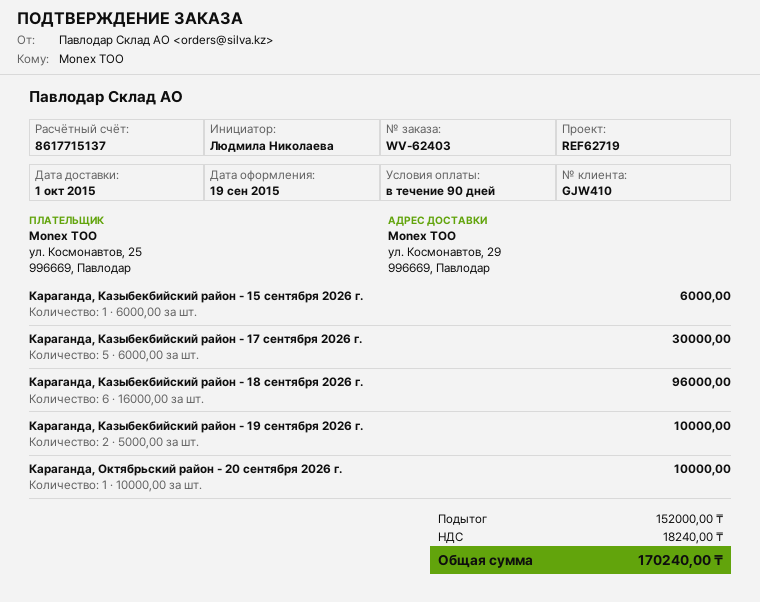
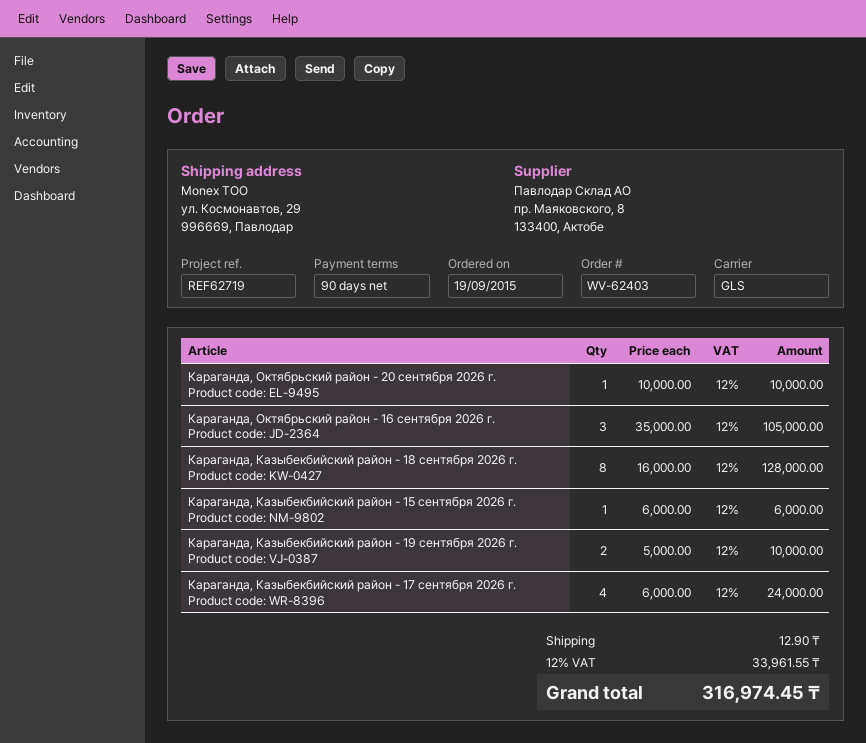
Караганда, Казыбекбийский район - 17 сентября 2026 г.: 5 x 6000.00 = 30000.00 -> 4 x 6000.00 = 24000.00
Караганда, Казыбекбийский район - 18 сентября 2026 г.: 6 x 16000.00 = 96000.00 -> 8 x 16000.00 = 128000.00
Караганда, Октябрьский район - 16 сентября 2026 г.: none -> 3 x 35000.00 = 105000.00
shipping: none -> 12.90
tax: 18240.00 -> 33961.55
total: 170240.00 -> 316974.45

